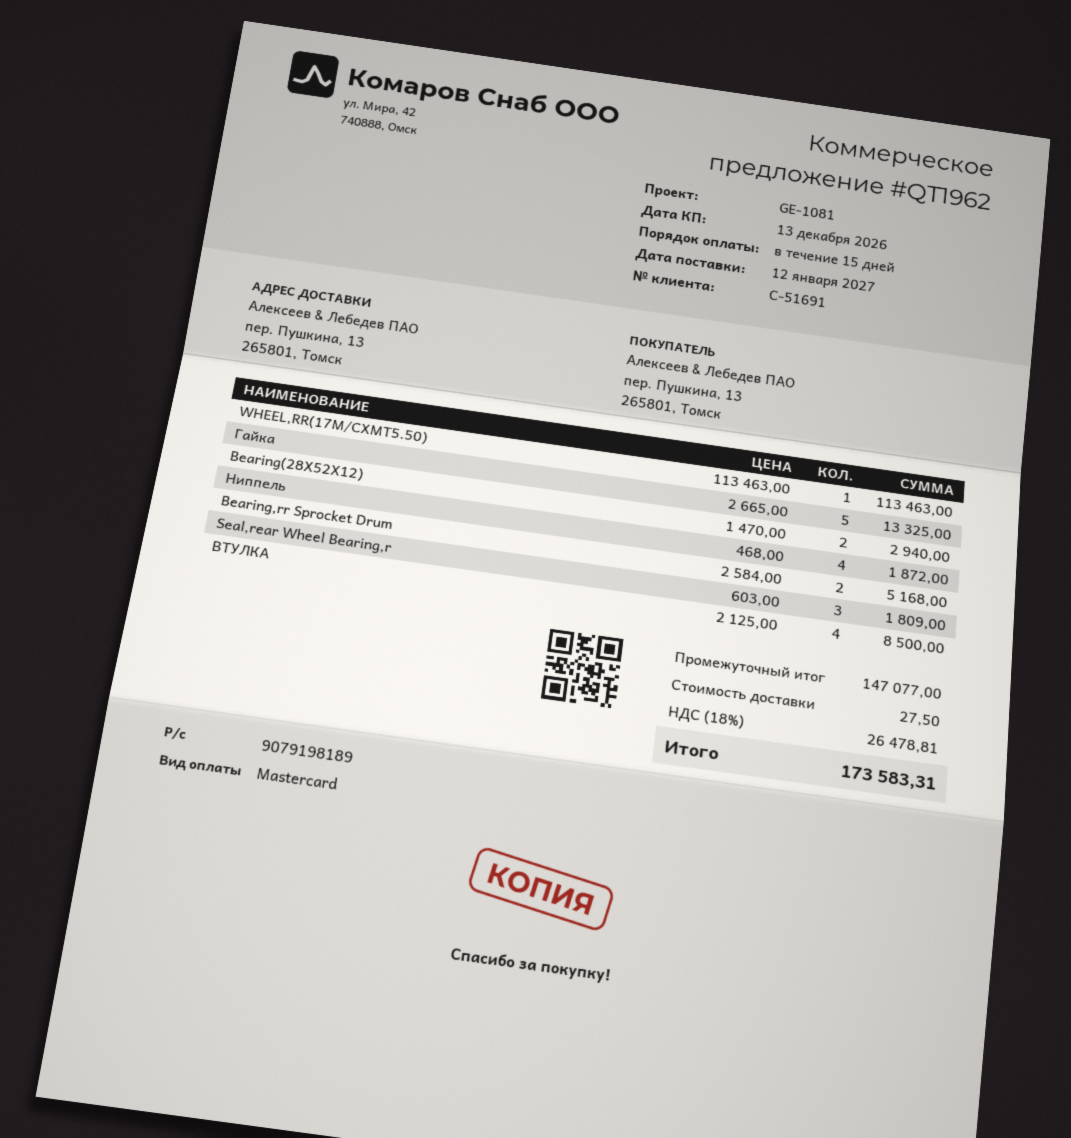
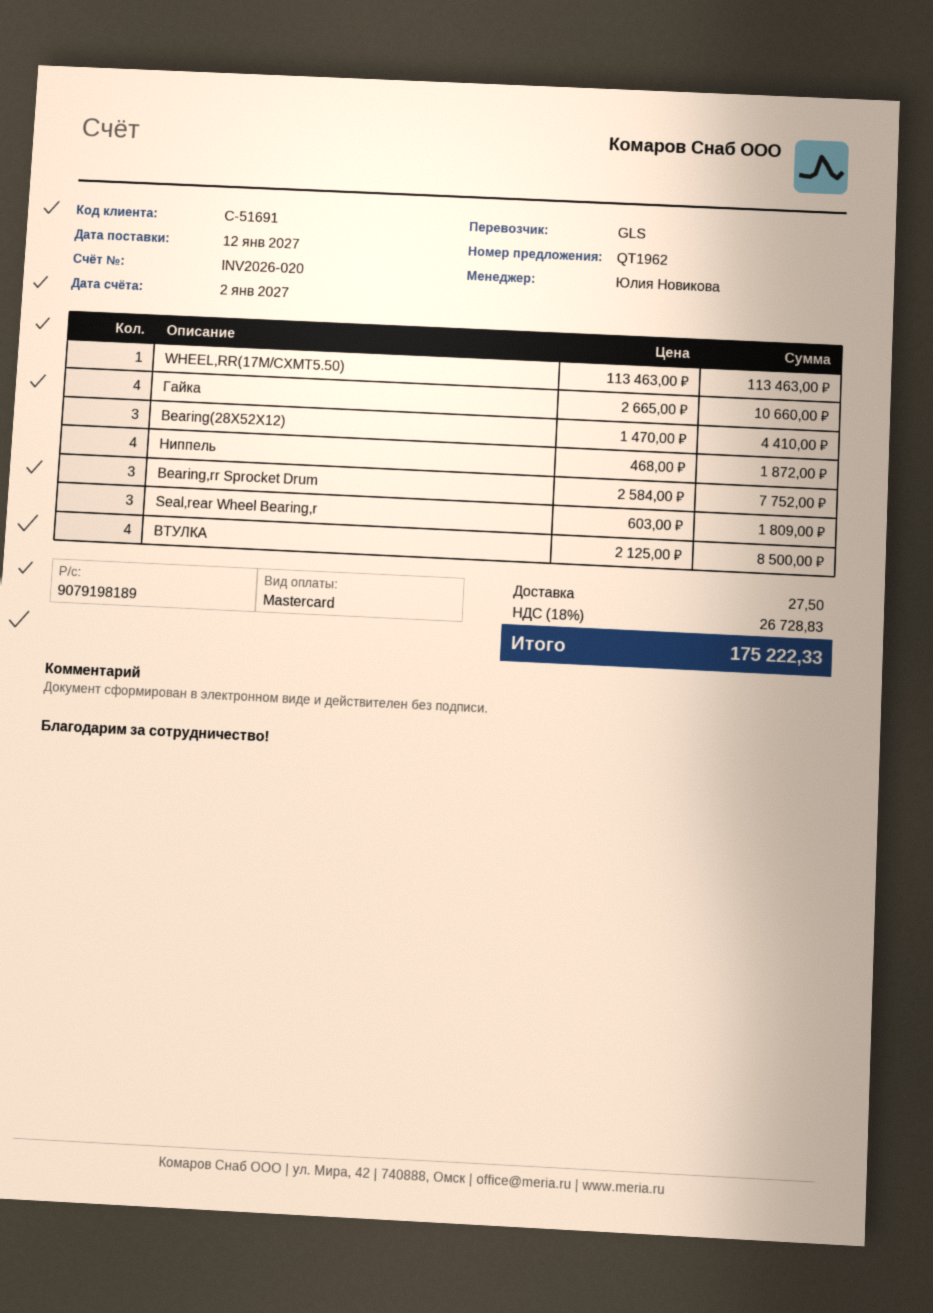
Гайка: 5 x 2665.00 = 13325.00 -> 4 x 2665.00 = 10660.00
Bearing(28X52X12): 2 x 1470.00 = 2940.00 -> 3 x 1470.00 = 4410.00
Bearing,rr Sprocket Drum: 2 x 2584.00 = 5168.00 -> 3 x 2584.00 = 7752.00
tax: 18% = 26478.81 -> 18% = 26728.83
total: 173583.31 -> 175222.33

